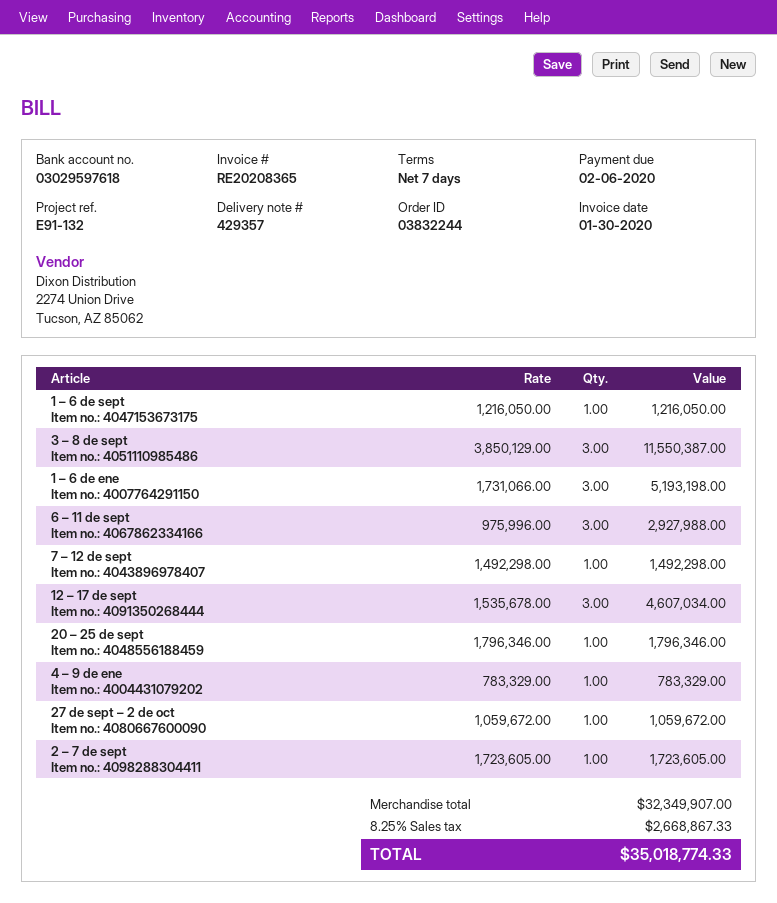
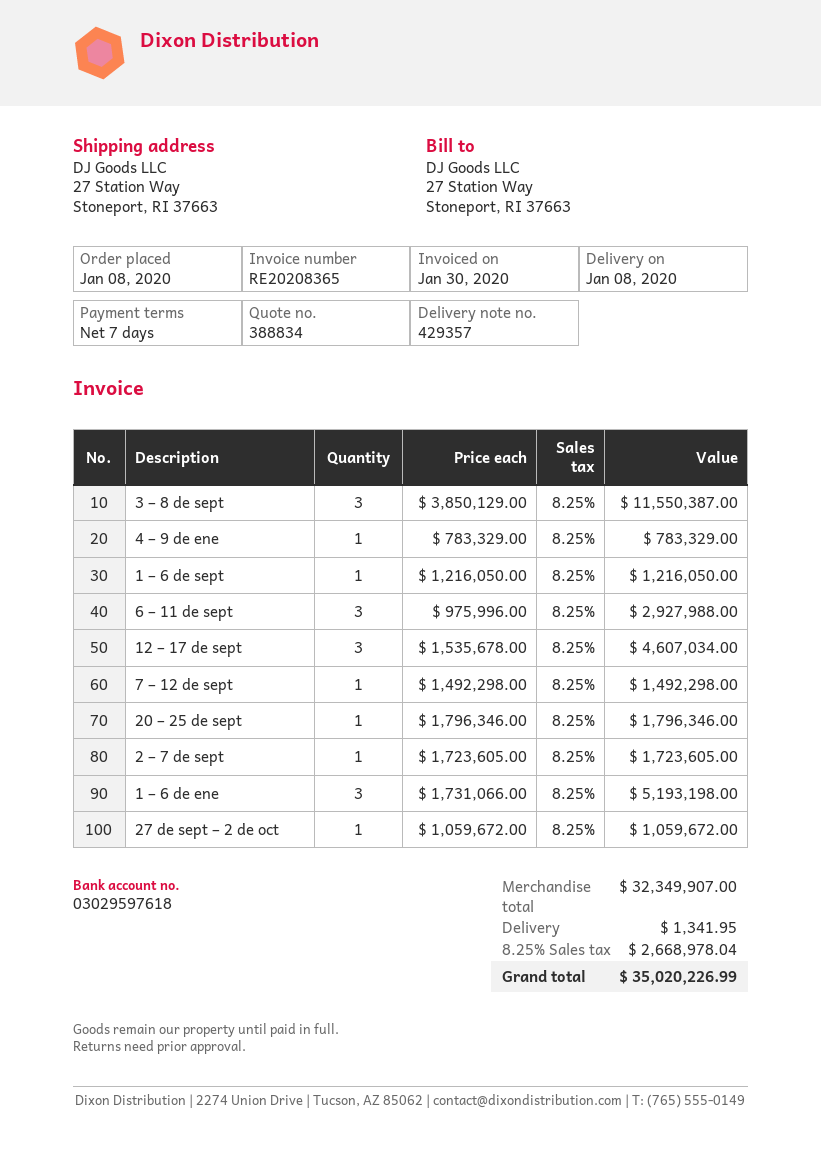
shipping: none -> 1341.95
tax: 8.25% = 2668867.33 -> 8.25% = 2668978.04
total: 35018774.33 -> 35020226.99

